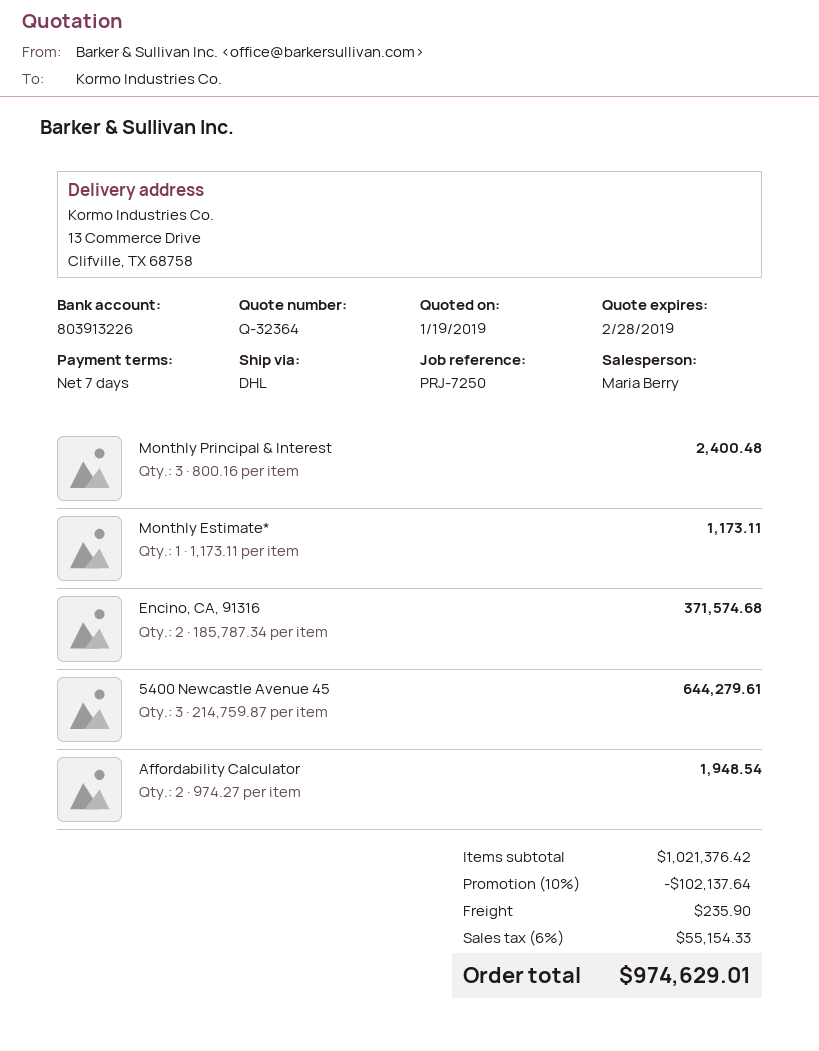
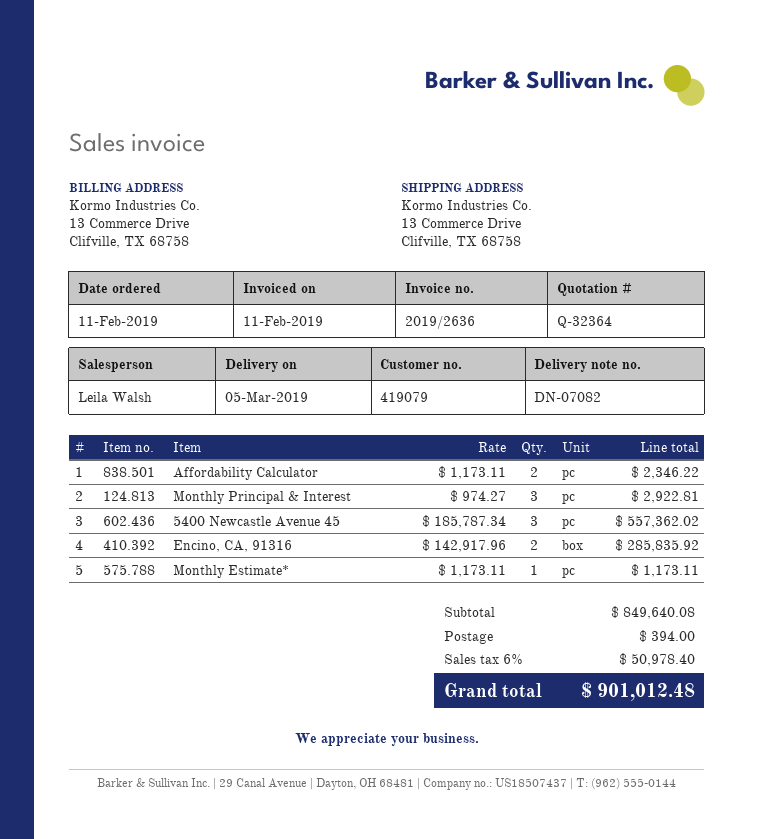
sales rep: Maria Berry -> Leila Walsh
Monthly Principal & Interest: 3 x 800.16 = 2400.48 -> 3 x 974.27 = 2922.81
Encino, CA, 91316: 2 x 185787.34 = 371574.68 -> 2 x 142917.96 = 285835.92
5400 Newcastle Avenue 45: 3 x 214759.87 = 644279.61 -> 3 x 185787.34 = 557362.02
Affordability Calculator: 2 x 974.27 = 1948.54 -> 2 x 1173.11 = 2346.22
subtotal: 1021376.42 -> 849640.08
discount: 10% = 102137.64 -> none
shipping: 235.90 -> 394.00
tax: 6% = 55154.33 -> 6% = 50978.40
total: 974629.01 -> 901012.48

